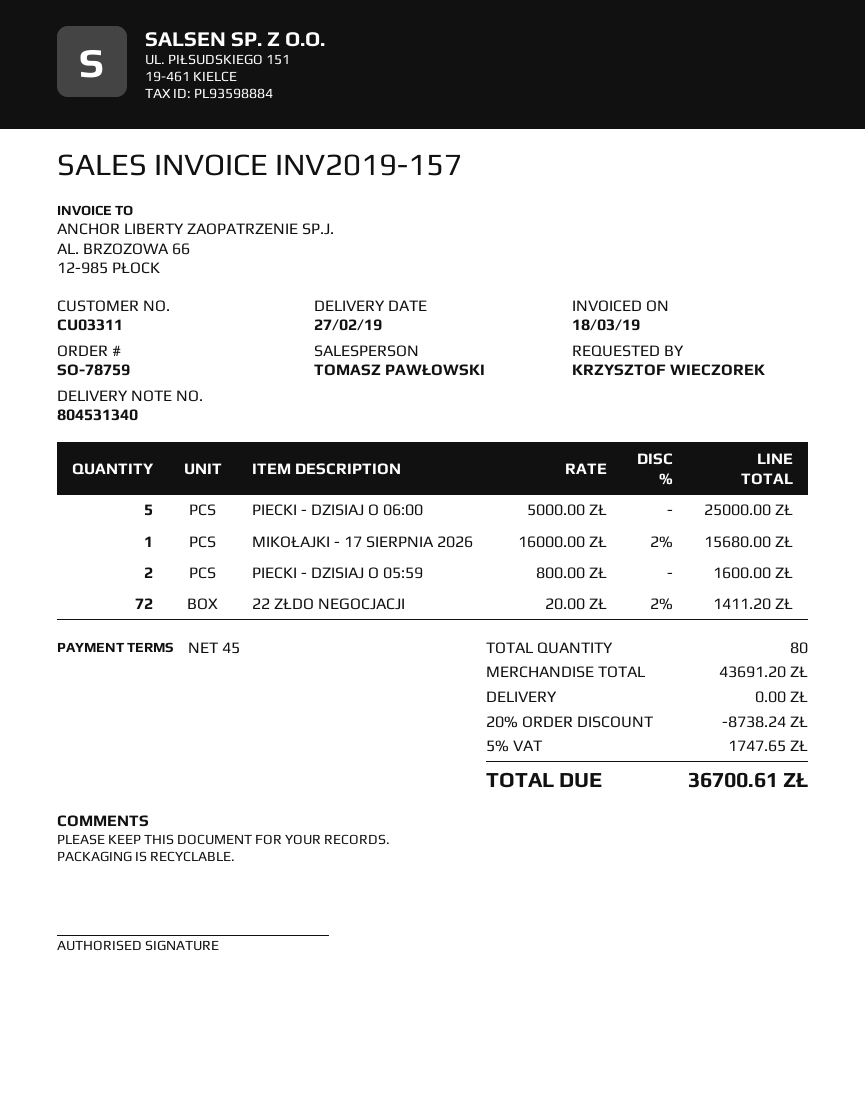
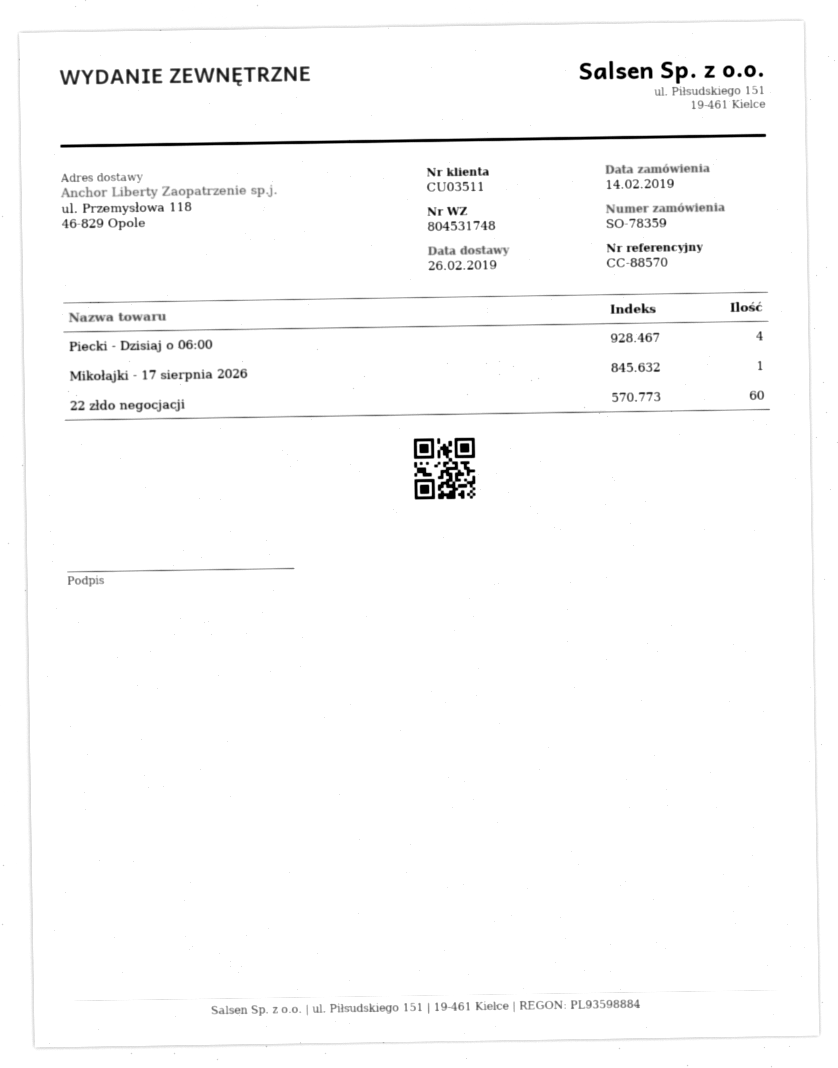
order number: SO-78759 -> SO-78359
delivery note number: 804531340 -> 804531748
delivery date: 2019-02-27 -> 2019-02-26
customer number: CU03311 -> CU03511
PIECKI - DZISIAJ O 06:00: 5 -> 4
PIECKI - DZISIAJ O 05:59: 2 -> none
22 ZŁDO NEGOCJACJI: 72 -> 60

